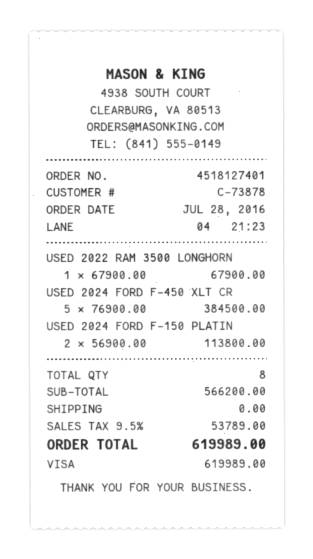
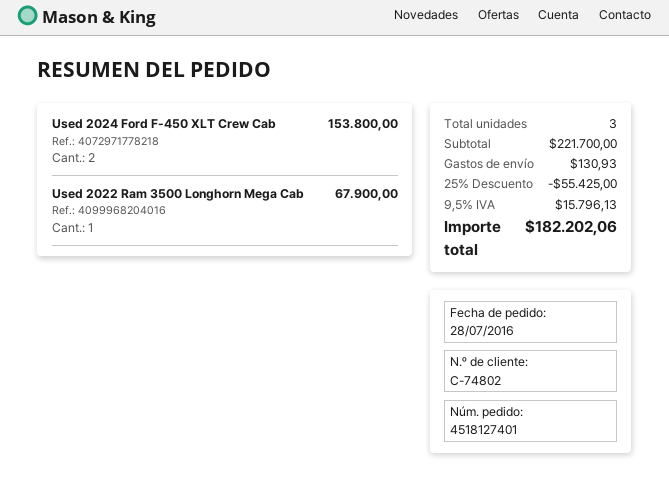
customer number: C-73878 -> C-74802
USED 2024 FORD F-450 XLT CR: 5 for 384500.00 -> 2 for 153800.00
USED 2024 FORD F-150 PLATIN: 2 for 113800.00 -> none
total quantity: 8 -> 3
subtotal: 566200.00 -> 221700.00
discount: none -> 25% = 55425.00
shipping: 0.00 -> 130.93
tax: 9.5% = 53789.00 -> 9.5% = 15796.13
total: 619989.00 -> 182202.06

